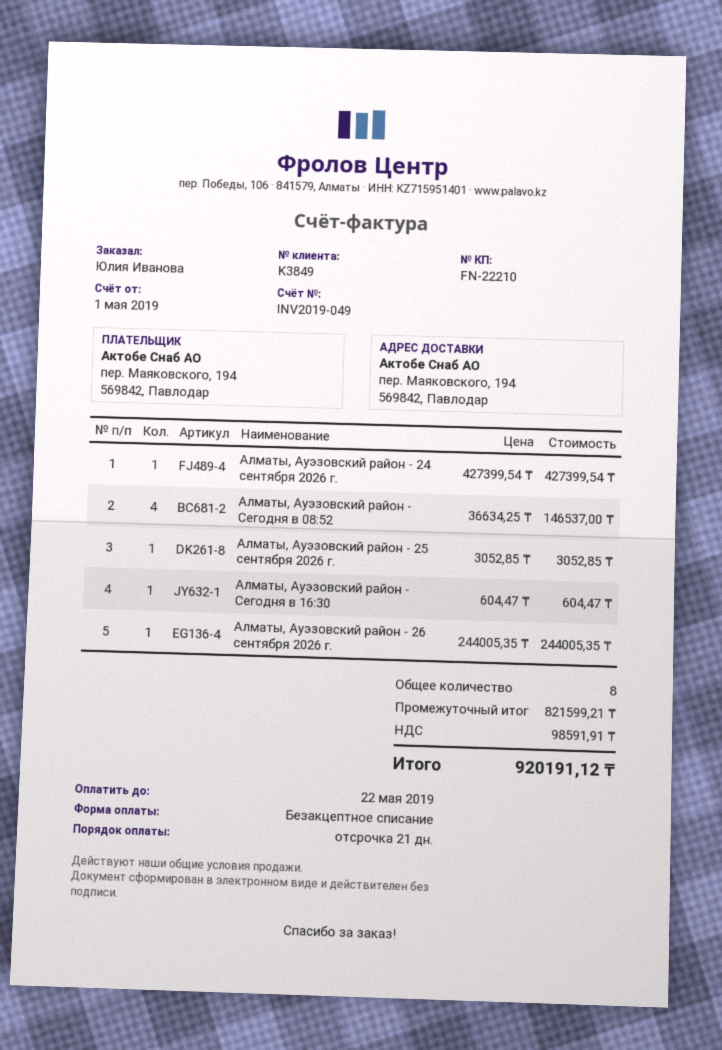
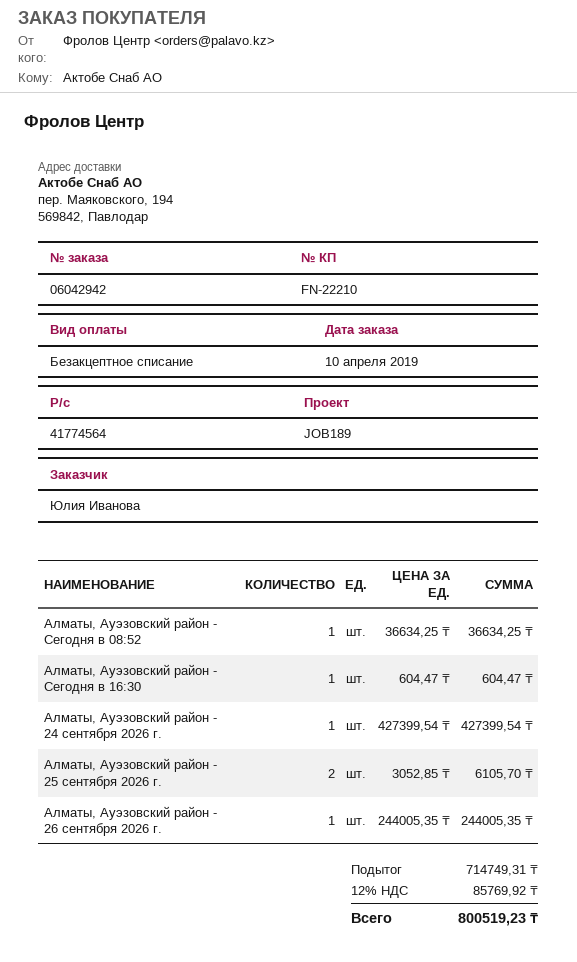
Алматы, Ауэзовский район - Сегодня в 08:52: 4 x 36634.25 = 146537.00 -> 1 x 36634.25 = 36634.25
Алматы, Ауэзовский район - 25 сентября 2026 г.: 1 x 3052.85 = 3052.85 -> 2 x 3052.85 = 6105.70
subtotal: 821599.21 -> 714749.31
tax: 98591.91 -> 85769.92
total: 920191.12 -> 800519.23

